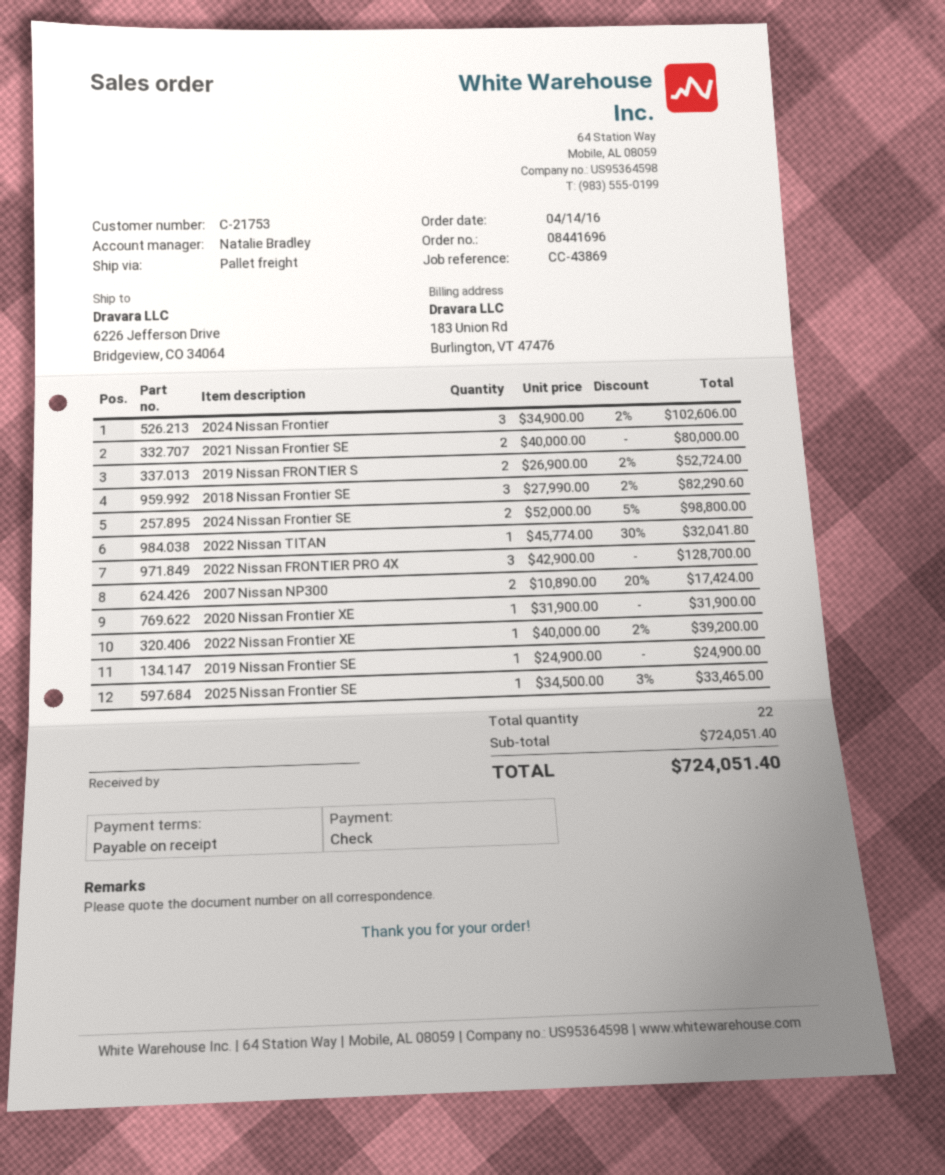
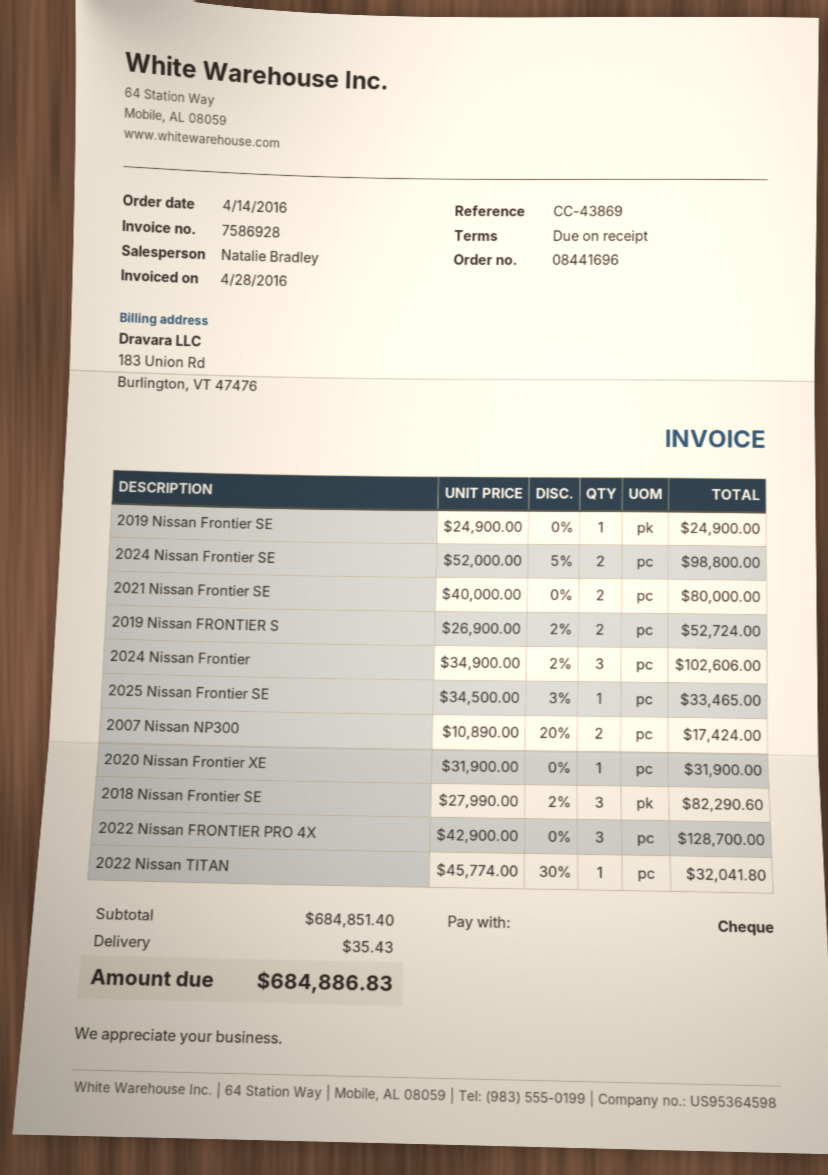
2022 Nissan Frontier XE: 1 x 40000.00 - 2% = 39200.00 -> none
subtotal: 724051.40 -> 684851.40
shipping: none -> 35.43
total: 724051.40 -> 684886.83

